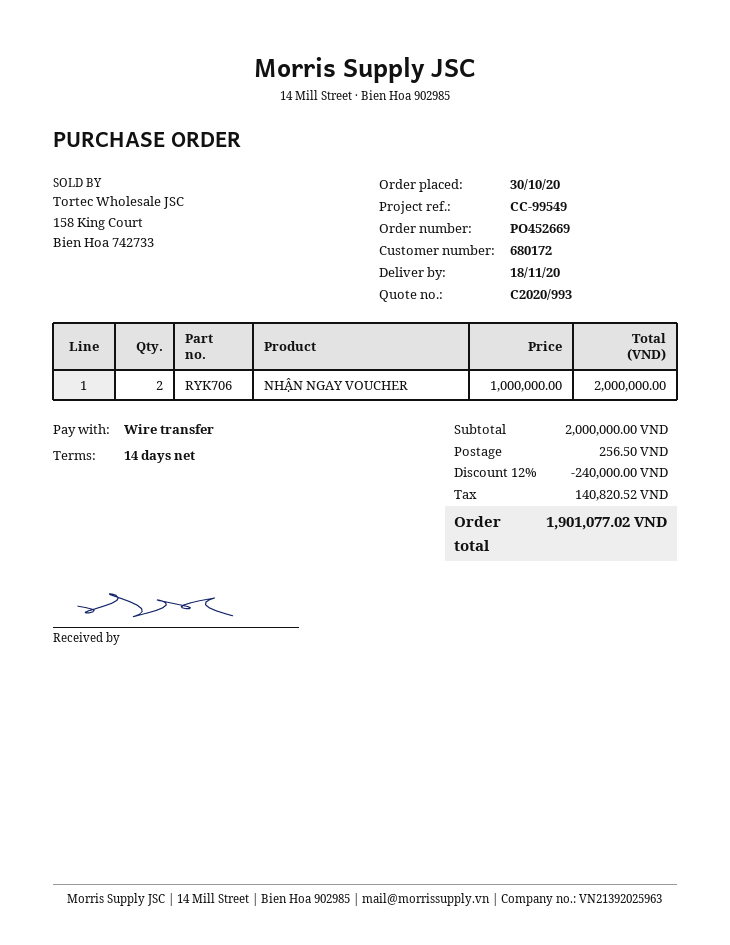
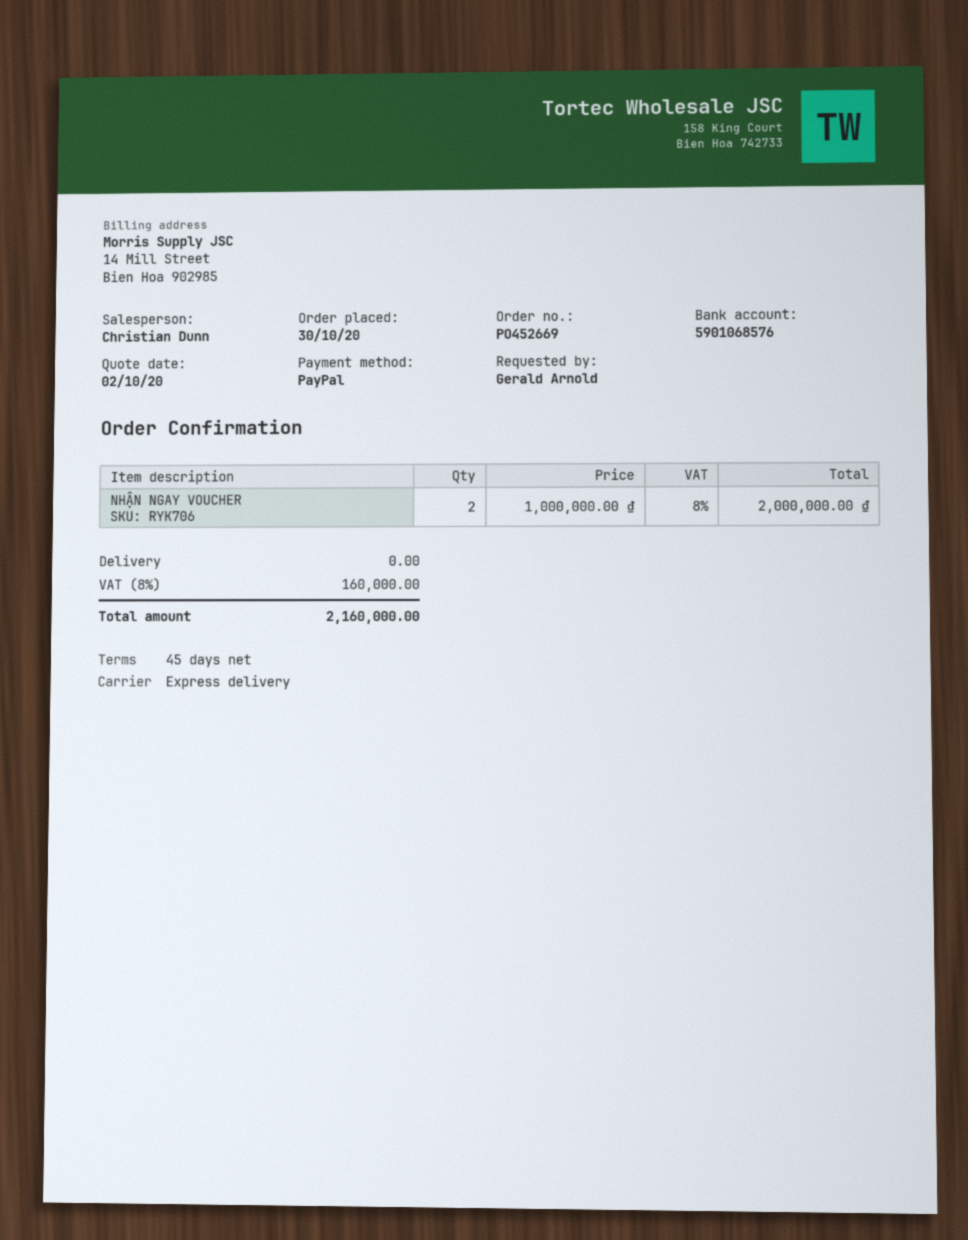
payment terms: 14 days -> 45 days
payment method: bank transfer -> PayPal
discount: 12% = 240000.00 -> none
shipping: 256.50 -> 0.00
tax: 140820.52 -> 160000.00
total: 1901077.02 -> 2160000.00

